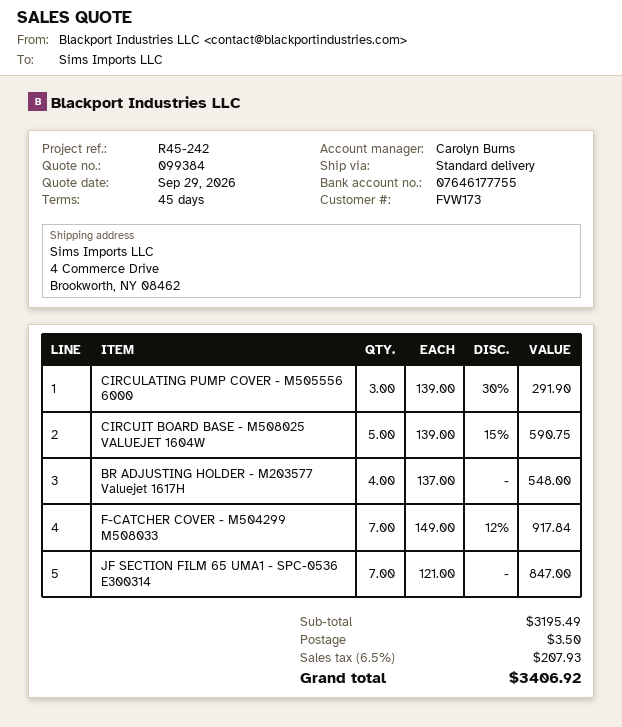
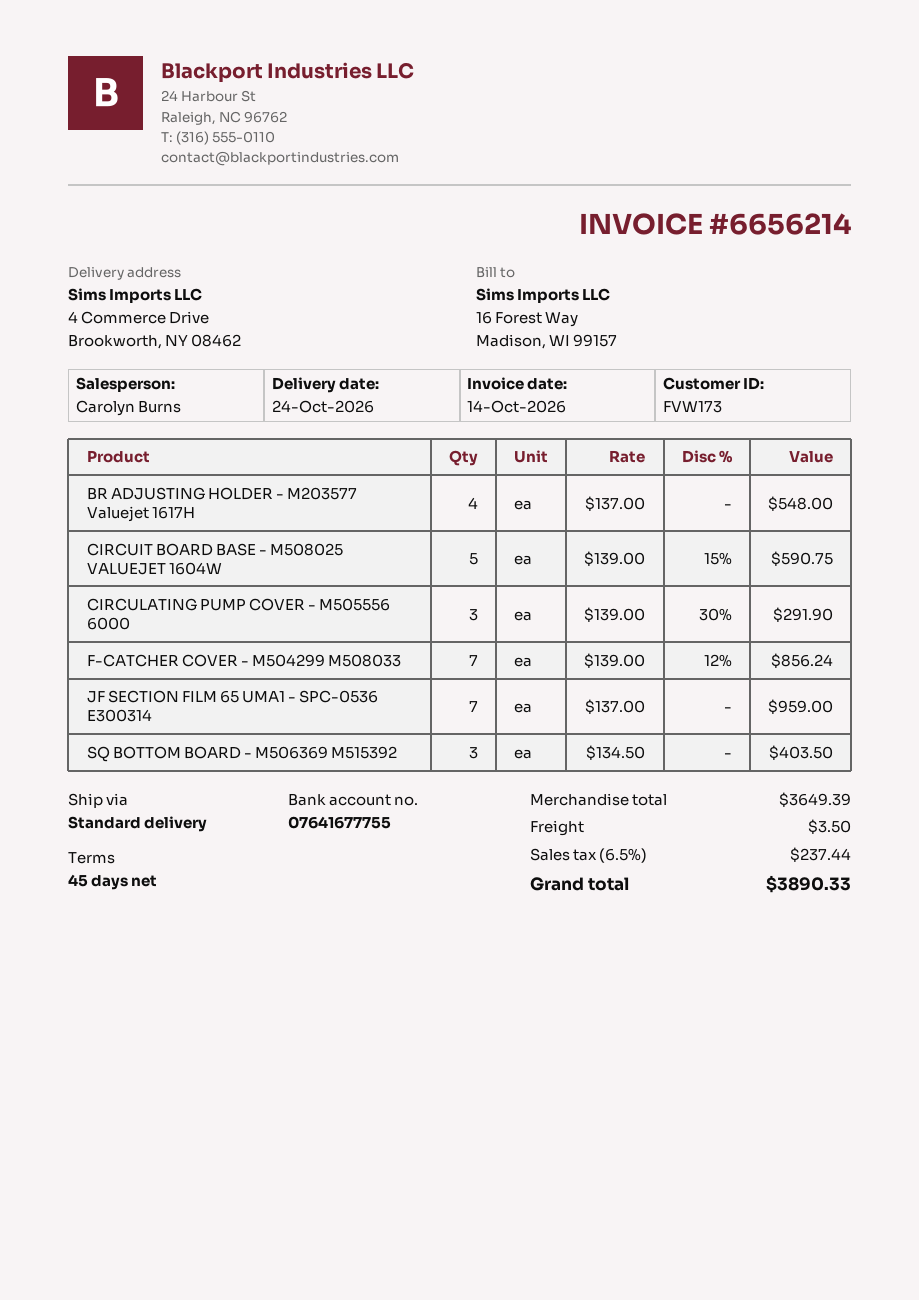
bank account: 07646177755 -> 07641677755
F-CATCHER COVER - M504299 M508033: 7 x 149.00 - 12% = 917.84 -> 7 x 139.00 - 12% = 856.24
JF SECTION FILM 65 UMA1 - SPC-0536 E300314: 7 x 121.00 = 847.00 -> 7 x 137.00 = 959.00
SQ BOTTOM BOARD - M506369 M515392: none -> 3 x 134.50 = 403.50
subtotal: 3195.49 -> 3649.39
tax: 6.5% = 207.93 -> 6.5% = 237.44
total: 3406.92 -> 3890.33

